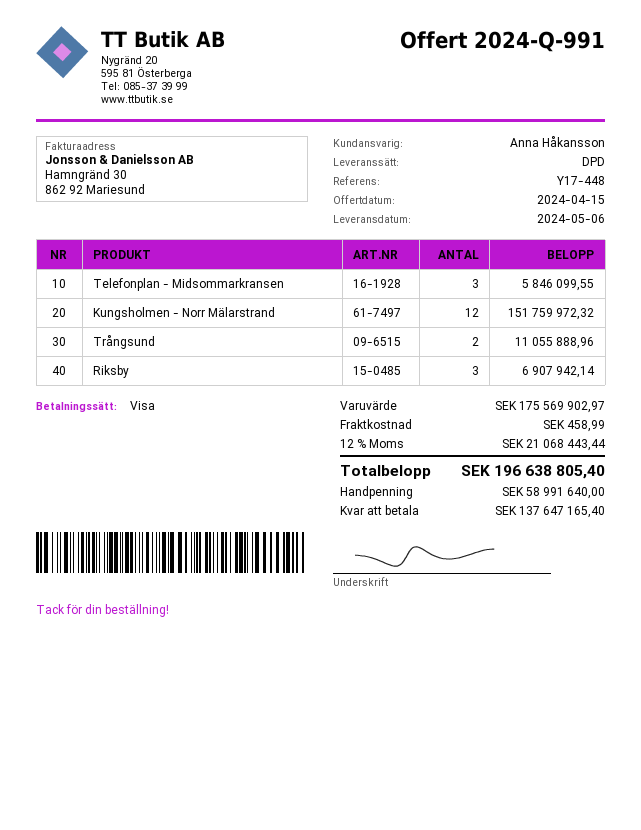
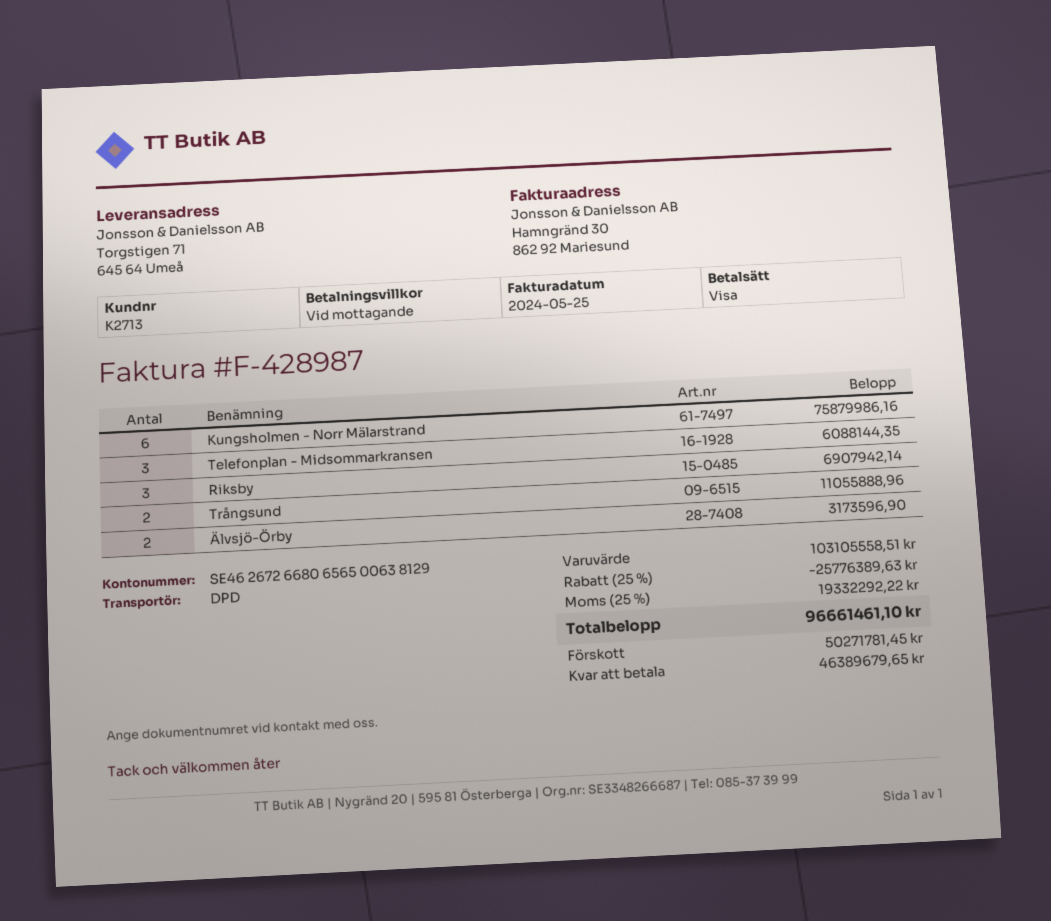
Telefonplan - Midsommarkransen: 3 for 5846099.55 -> 3 for 6088144.35
Kungsholmen - Norr Mälarstrand: 12 for 151759972.32 -> 6 for 75879986.16
Älvsjö-Örby: none -> 2 for 3173596.90
subtotal: 175569902.97 -> 103105558.51
discount: none -> 25% = 25776389.63
shipping: 458.99 -> none
tax: 12% = 21068443.44 -> 25% = 19332292.22
total: 196638805.40 -> 96661461.10
deposit: 58991640.00 -> 50271781.45
balance: 137647165.40 -> 46389679.65

